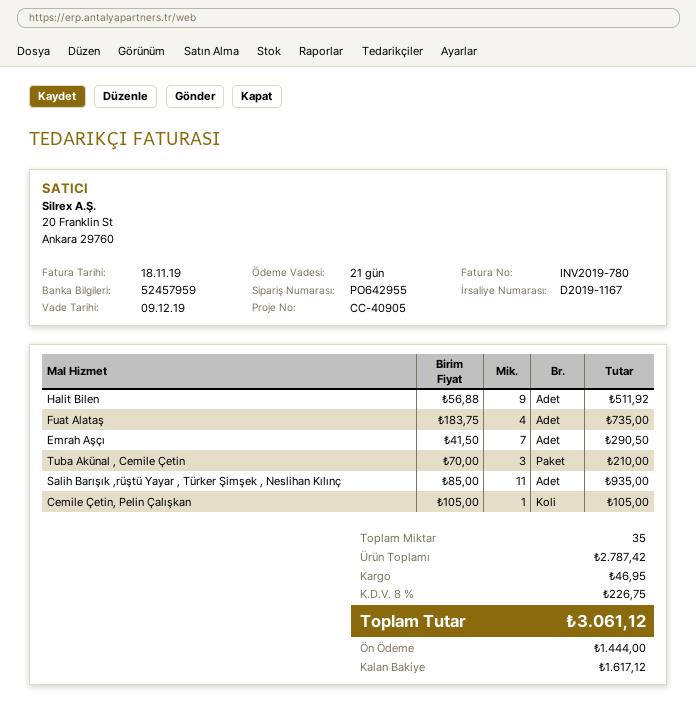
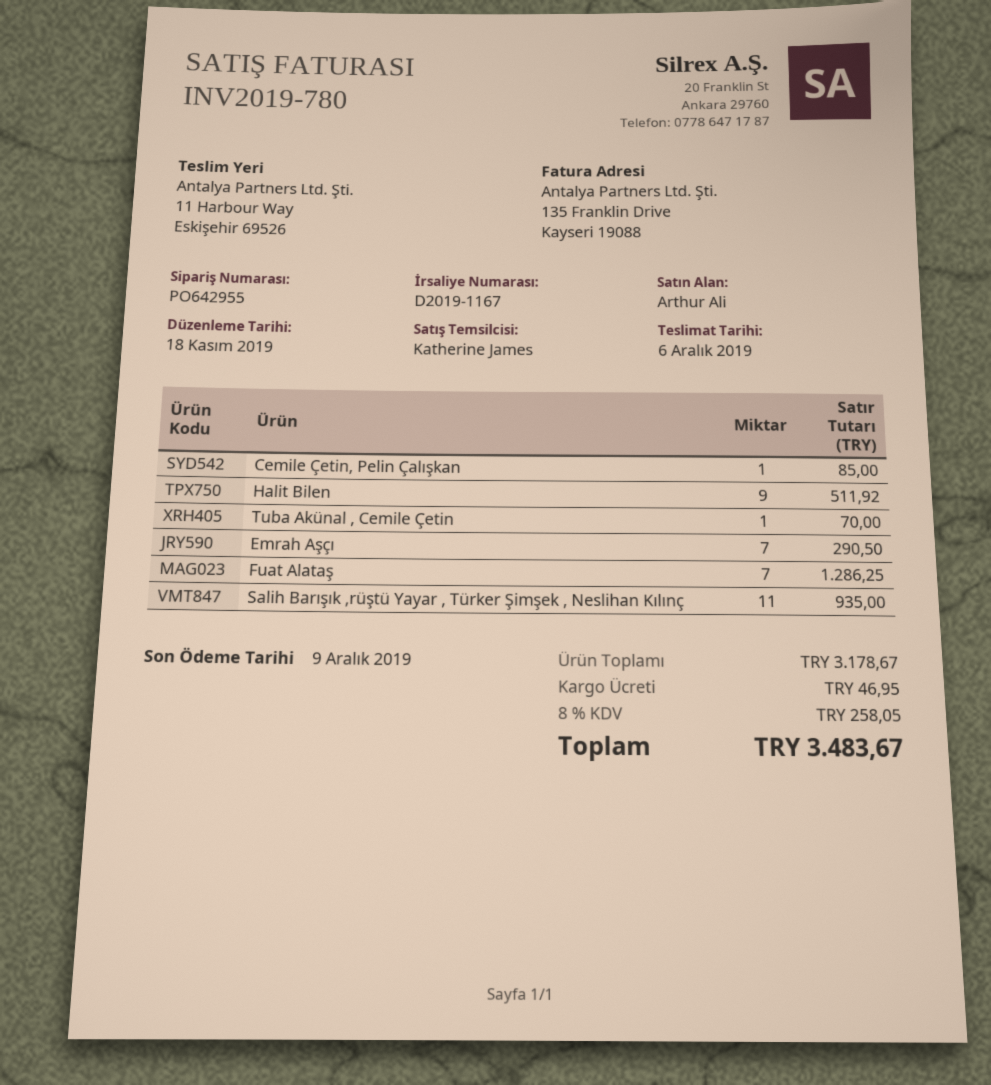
Fuat Alataş: 4 for 735.00 -> 7 for 1286.25
Tuba Akünal , Cemile Çetin: 3 for 210.00 -> 1 for 70.00
Cemile Çetin, Pelin Çalışkan: 1 for 105.00 -> 1 for 85.00
subtotal: 2787.42 -> 3178.67
tax: 8% = 226.75 -> 8% = 258.05
total: 3061.12 -> 3483.67

